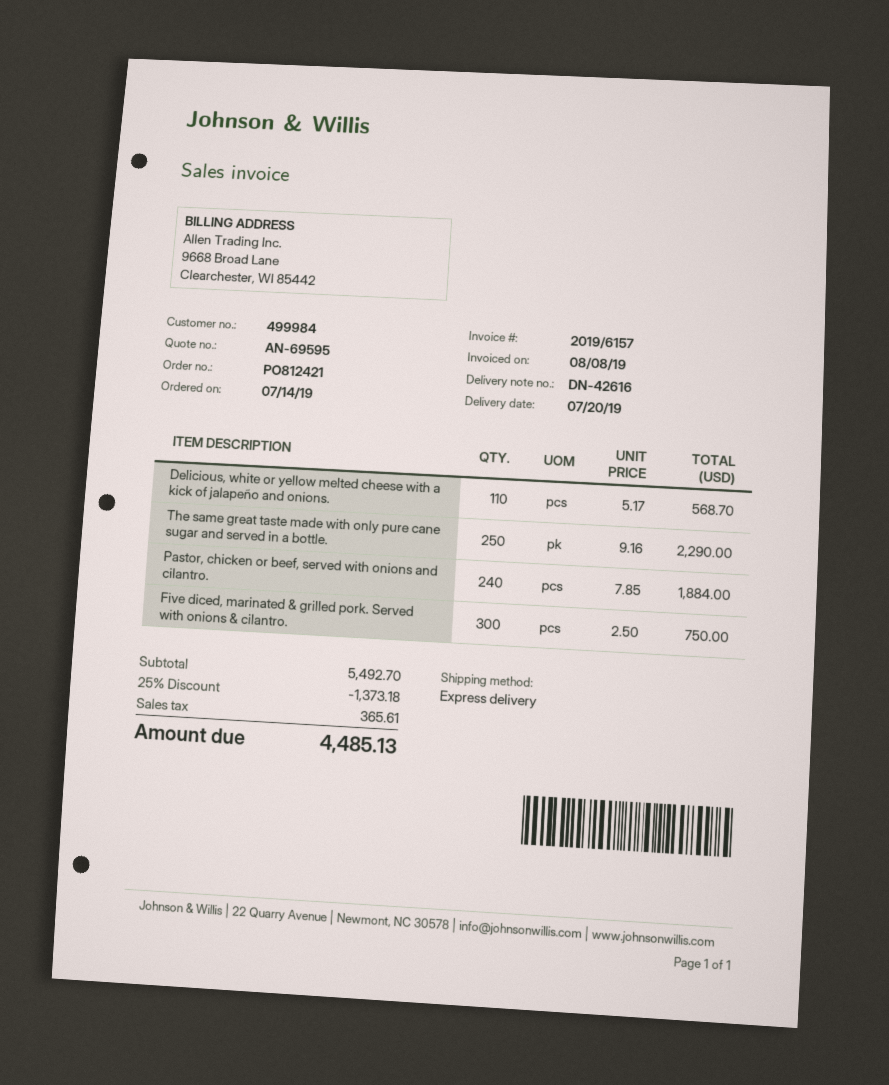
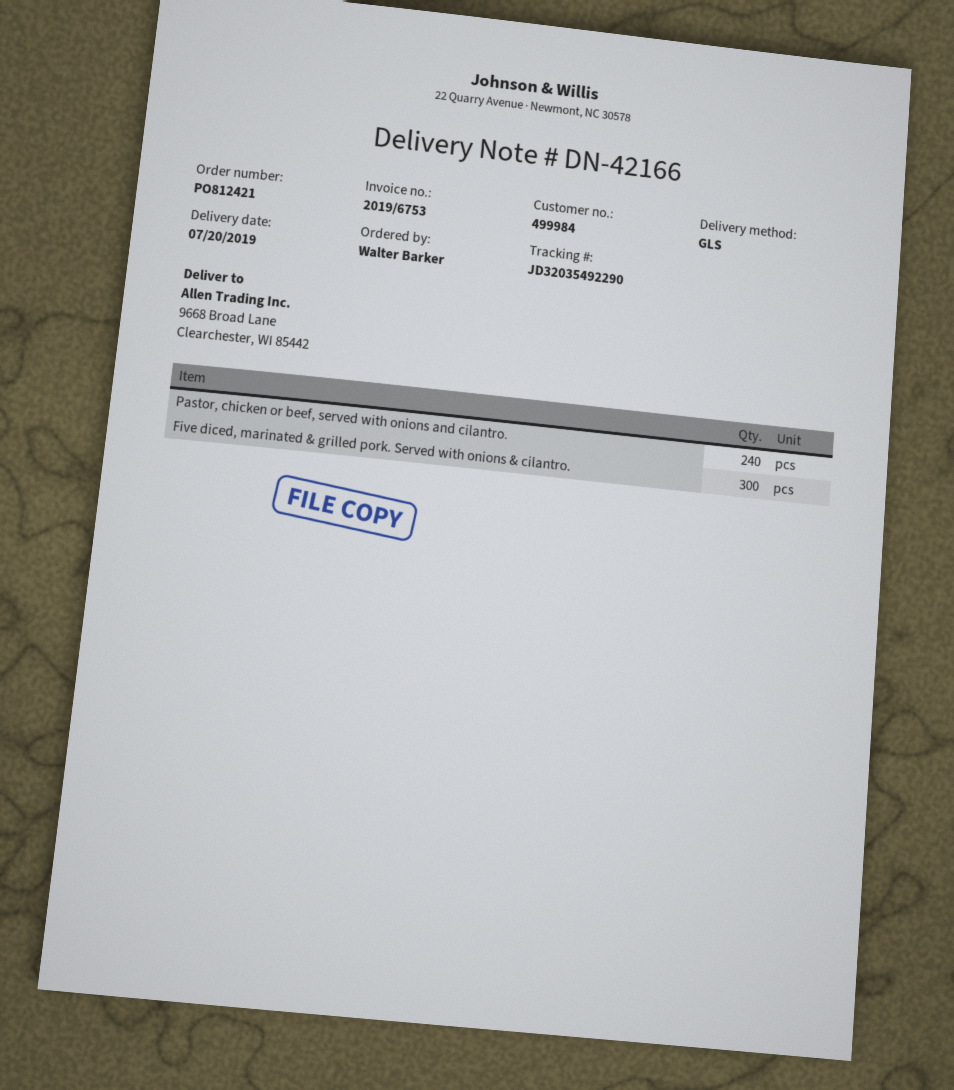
delivery note number: DN-42616 -> DN-42166
invoice number: 2019/6157 -> 2019/6753
shipping method: express -> GLS
Delicious, white or yellow melted cheese with a kick of jalapeño and onions.: 110 -> none
The same great taste made with only pure cane sugar and served in a bottle.: 250 -> none

